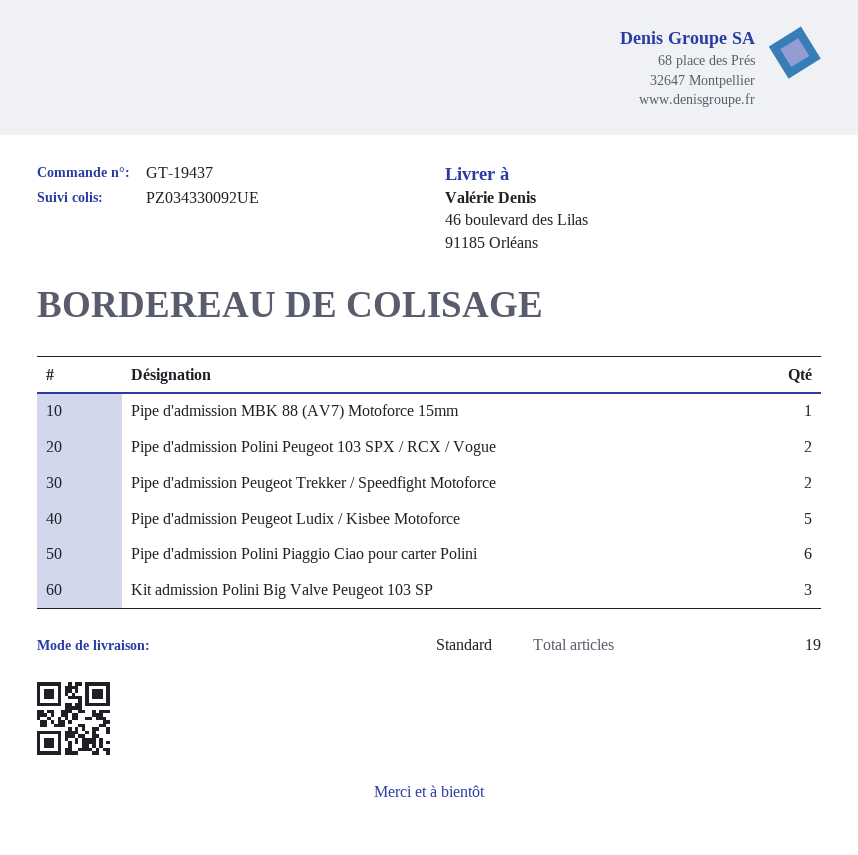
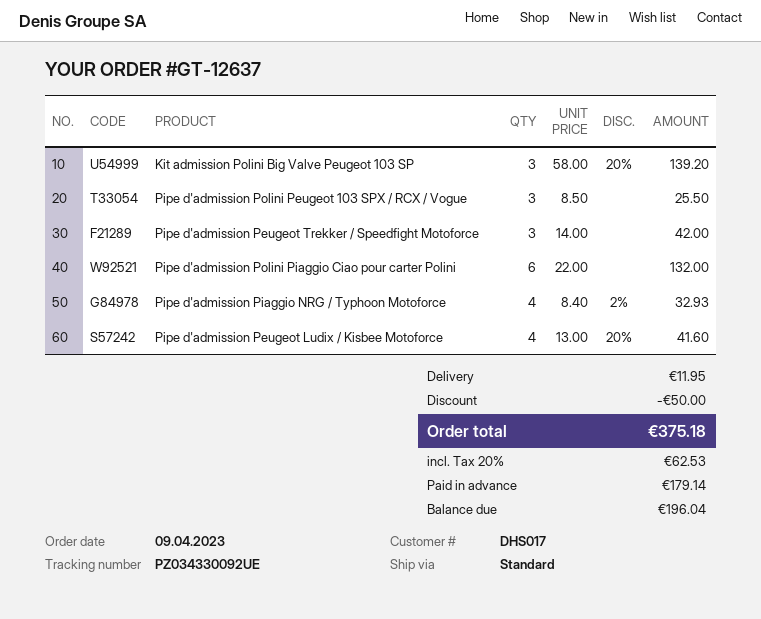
order number: GT-19437 -> GT-12637
Pipe d'admission MBK 88 (AV7) Motoforce 15mm: 1 -> none
Pipe d'admission Polini Peugeot 103 SPX / RCX / Vogue: 2 -> 3
Pipe d'admission Peugeot Trekker / Speedfight Motoforce: 2 -> 3
Pipe d'admission Peugeot Ludix / Kisbee Motoforce: 5 -> 4
Pipe d'admission Piaggio NRG / Typhoon Motoforce: none -> 4

